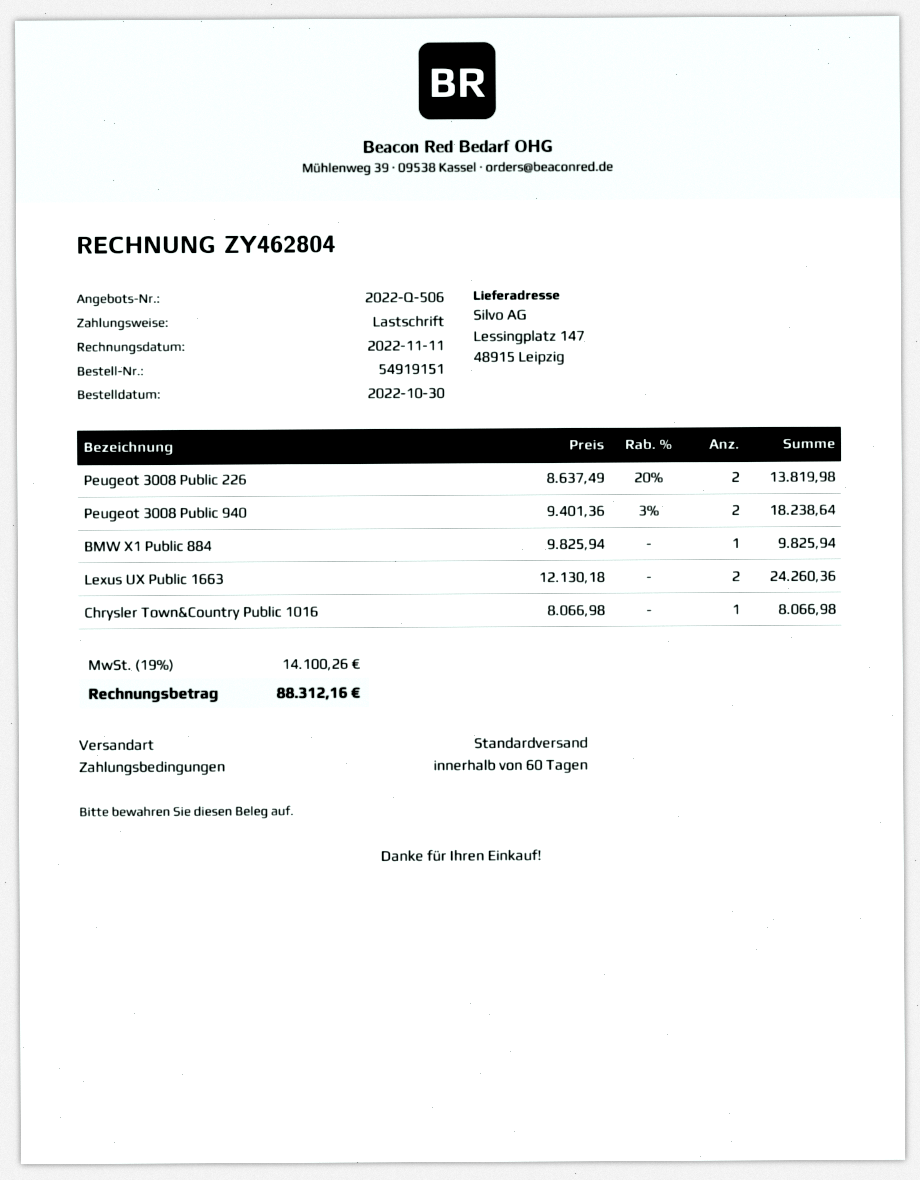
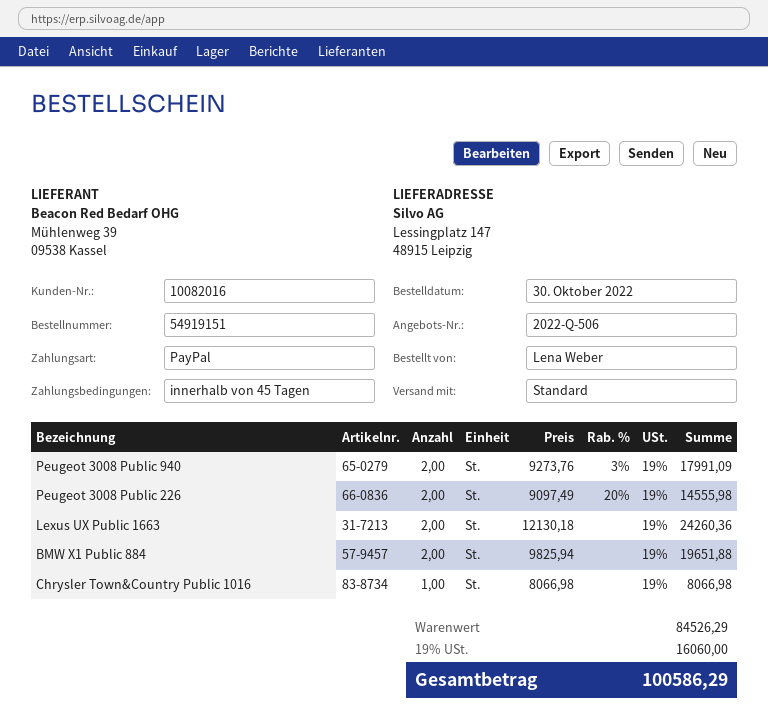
payment terms: 60 days -> 45 days
payment method: direct debit -> PayPal
Peugeot 3008 Public 226: 2 x 8637.49 - 20% = 13819.98 -> 2 x 9097.49 - 20% = 14555.98
Peugeot 3008 Public 940: 2 x 9401.36 - 3% = 18238.64 -> 2 x 9273.76 - 3% = 17991.09
BMW X1 Public 884: 1 x 9825.94 = 9825.94 -> 2 x 9825.94 = 19651.88
tax: 19% = 14100.26 -> 19% = 16060.00
total: 88312.16 -> 100586.29

